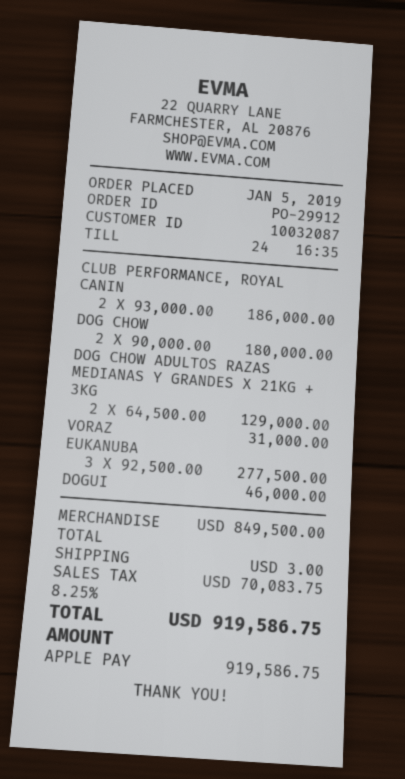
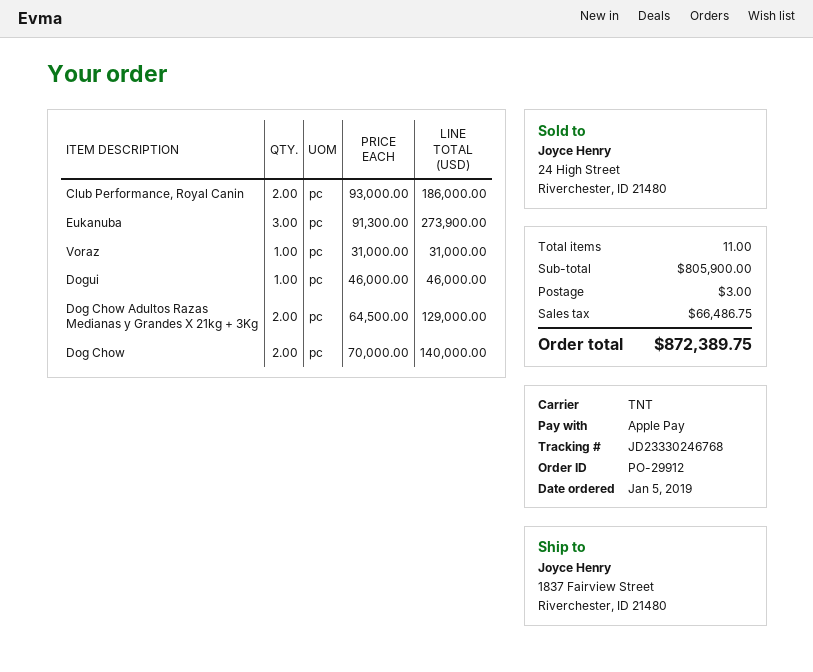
DOG CHOW: 2 x 90000.00 = 180000.00 -> 2 x 70000.00 = 140000.00
EUKANUBA: 3 x 92500.00 = 277500.00 -> 3 x 91300.00 = 273900.00
subtotal: 849500.00 -> 805900.00
tax: 70083.75 -> 66486.75
total: 919586.75 -> 872389.75

